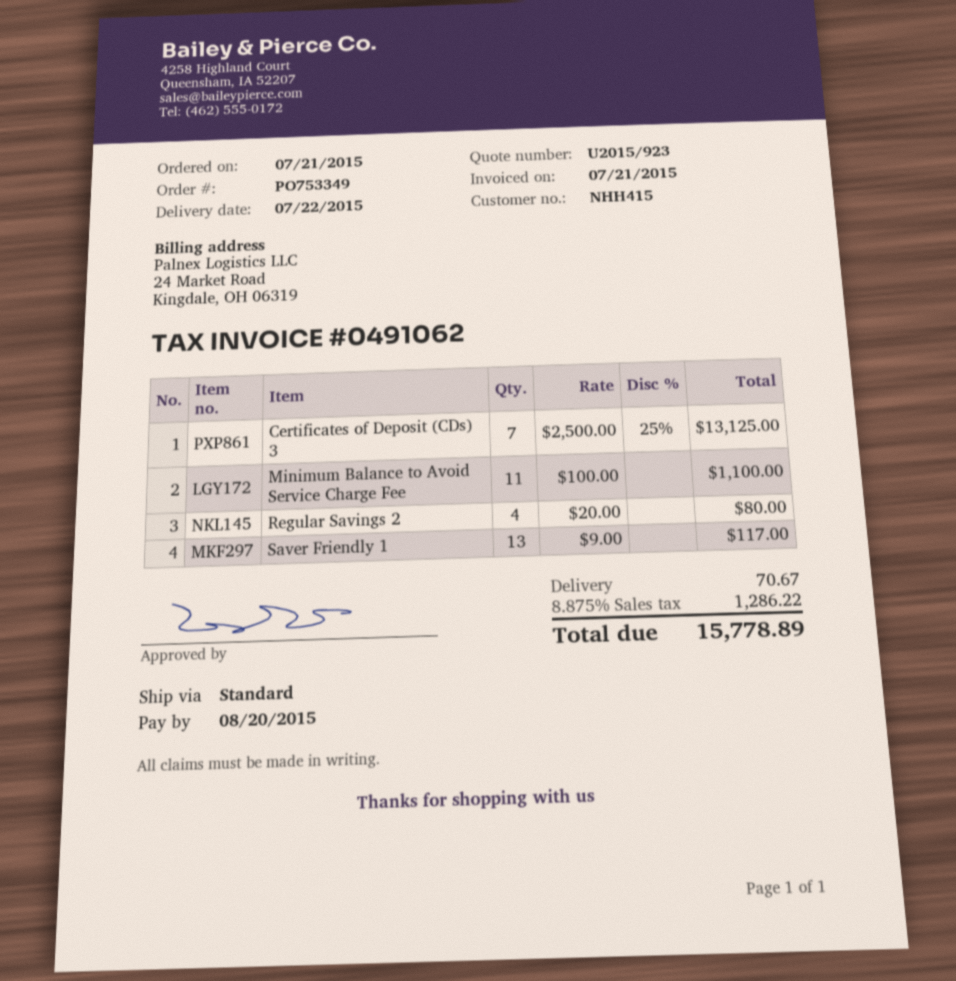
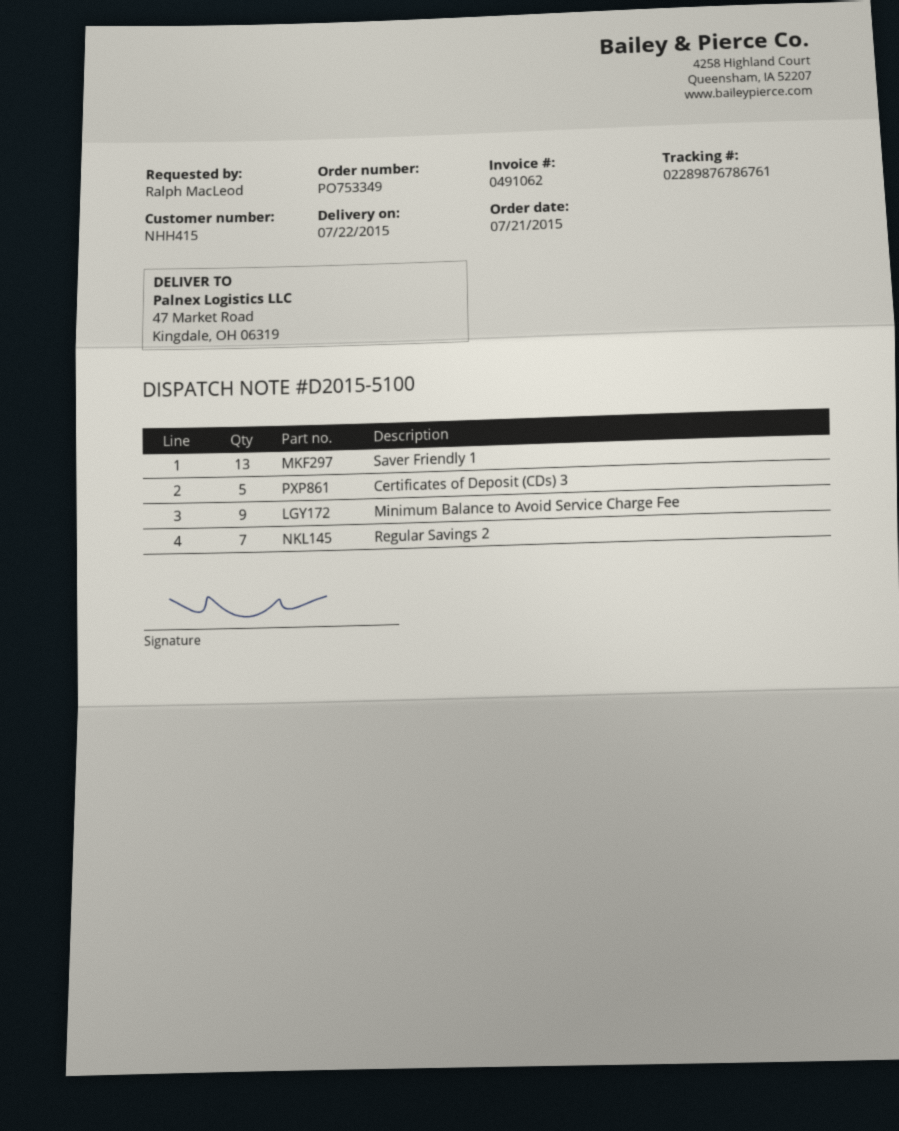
Certificates of Deposit (CDs) 3: 7 -> 5
Minimum Balance to Avoid Service Charge Fee: 11 -> 9
Regular Savings 2: 4 -> 7

